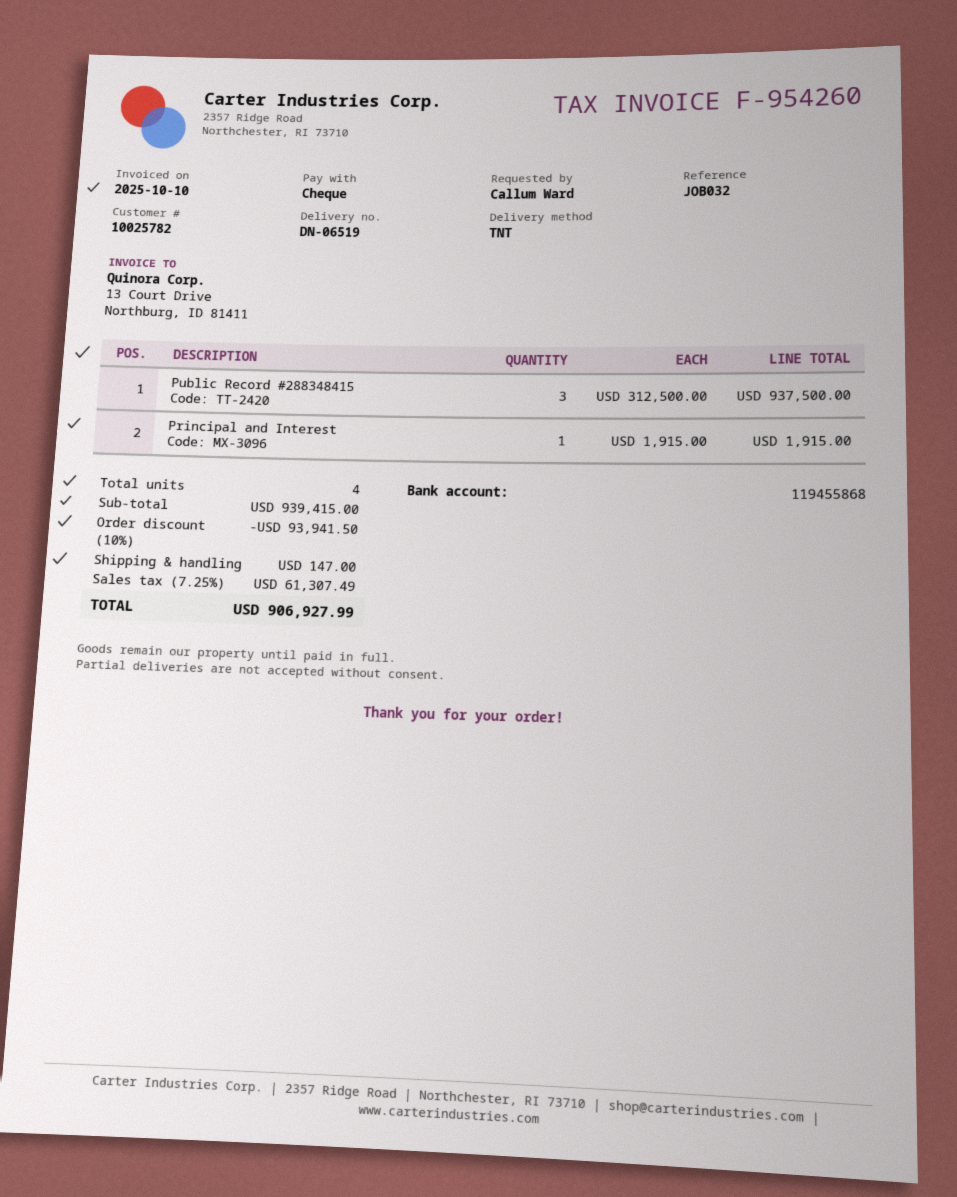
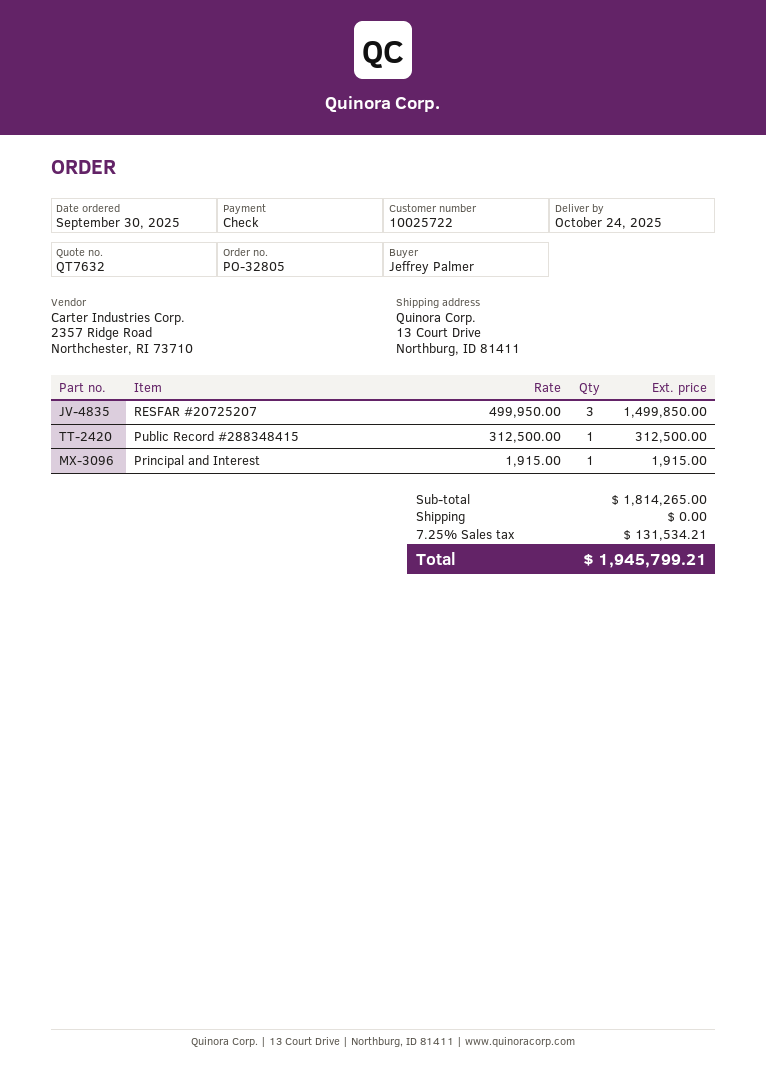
customer number: 10025782 -> 10025722
ordered by: Callum Ward -> Jeffrey Palmer
Public Record #288348415: 3 x 312500.00 = 937500.00 -> 1 x 312500.00 = 312500.00
RESFAR #20725207: none -> 3 x 499950.00 = 1499850.00
subtotal: 939415.00 -> 1814265.00
discount: 10% = 93941.50 -> none
shipping: 147.00 -> 0.00
tax: 7.25% = 61307.49 -> 7.25% = 131534.21
total: 906927.99 -> 1945799.21

